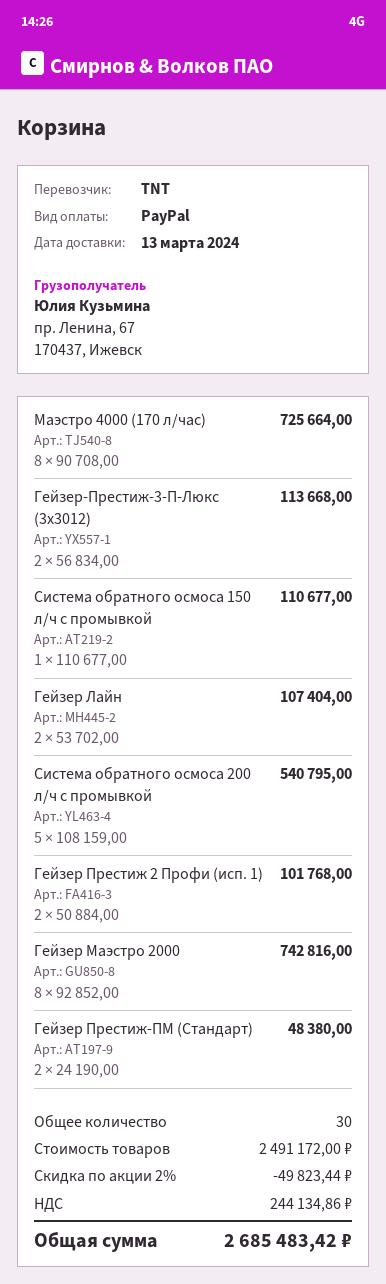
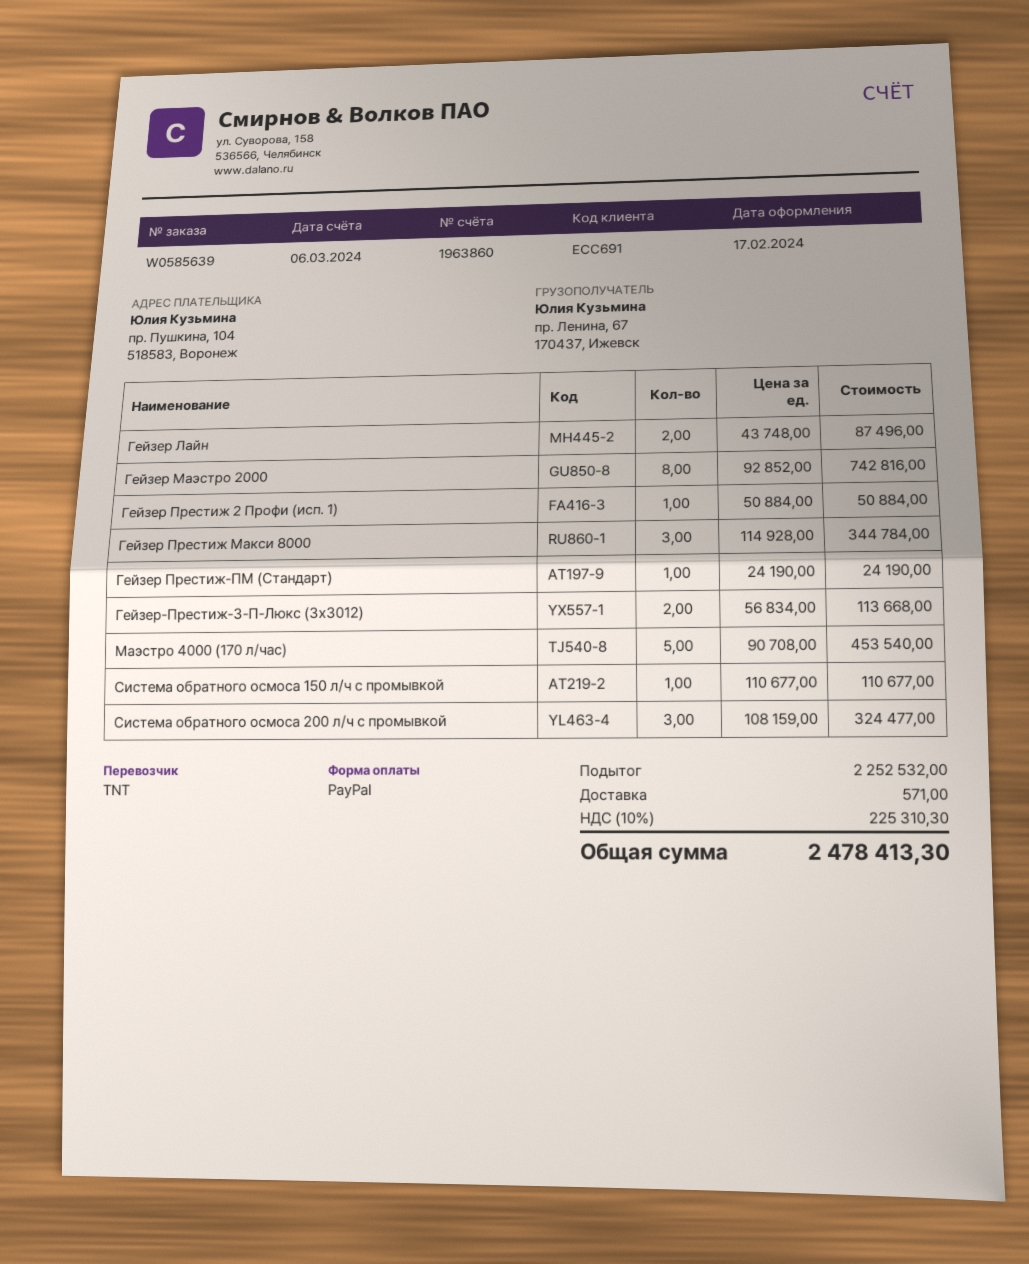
Маэстро 4000 (170 л/час): 8 x 90708.00 = 725664.00 -> 5 x 90708.00 = 453540.00
Гейзер Лайн: 2 x 53702.00 = 107404.00 -> 2 x 43748.00 = 87496.00
Система обратного осмоса 200 л/ч с промывкой: 5 x 108159.00 = 540795.00 -> 3 x 108159.00 = 324477.00
Гейзер Престиж 2 Профи (исп. 1): 2 x 50884.00 = 101768.00 -> 1 x 50884.00 = 50884.00
Гейзер Престиж-ПМ (Стандарт): 2 x 24190.00 = 48380.00 -> 1 x 24190.00 = 24190.00
Гейзер Престиж Макси 8000: none -> 3 x 114928.00 = 344784.00
subtotal: 2491172.00 -> 2252532.00
discount: 2% = 49823.44 -> none
shipping: none -> 571.00
tax: 244134.86 -> 225310.30
total: 2685483.42 -> 2478413.30

